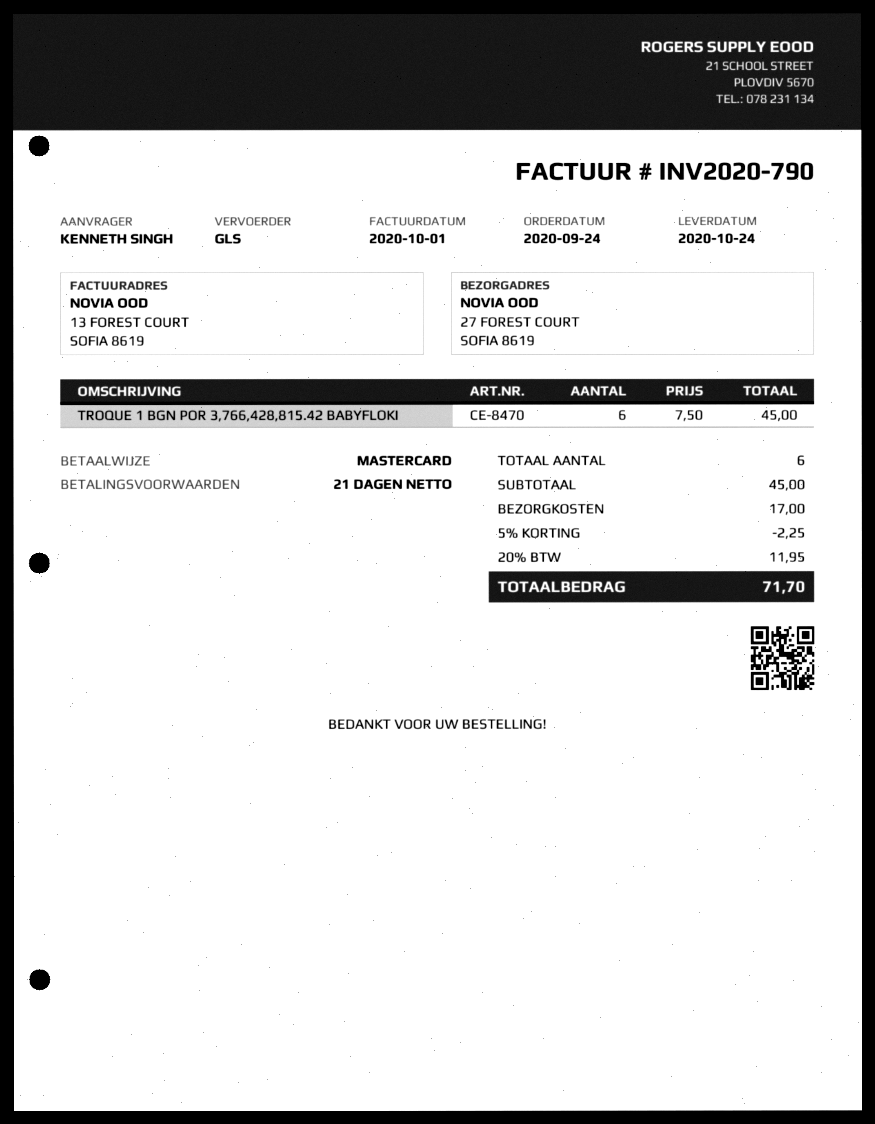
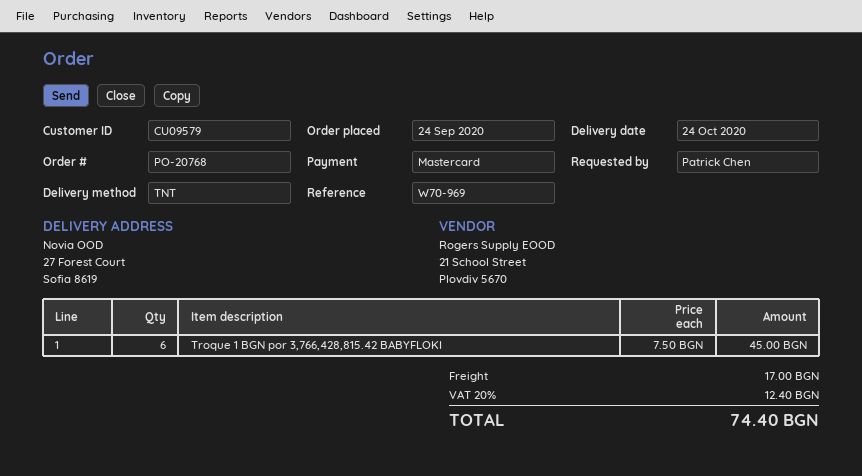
ordered by: KENNETH SINGH -> Patrick Chen
shipping method: GLS -> TNT
discount: 5% = 2.25 -> none
tax: 20% = 11.95 -> 20% = 12.40
total: 71.70 -> 74.40

